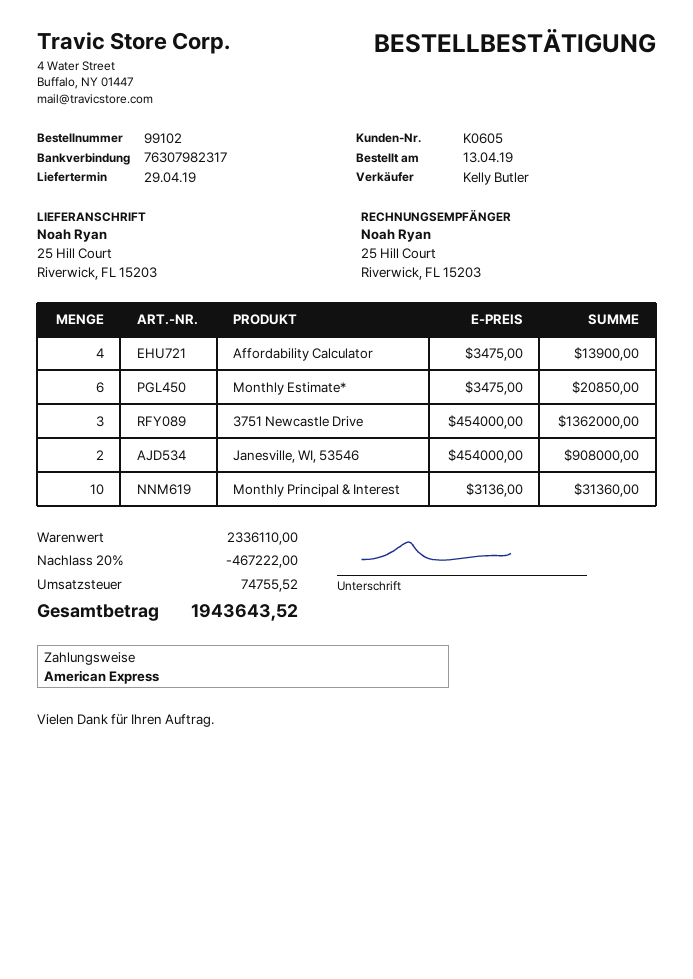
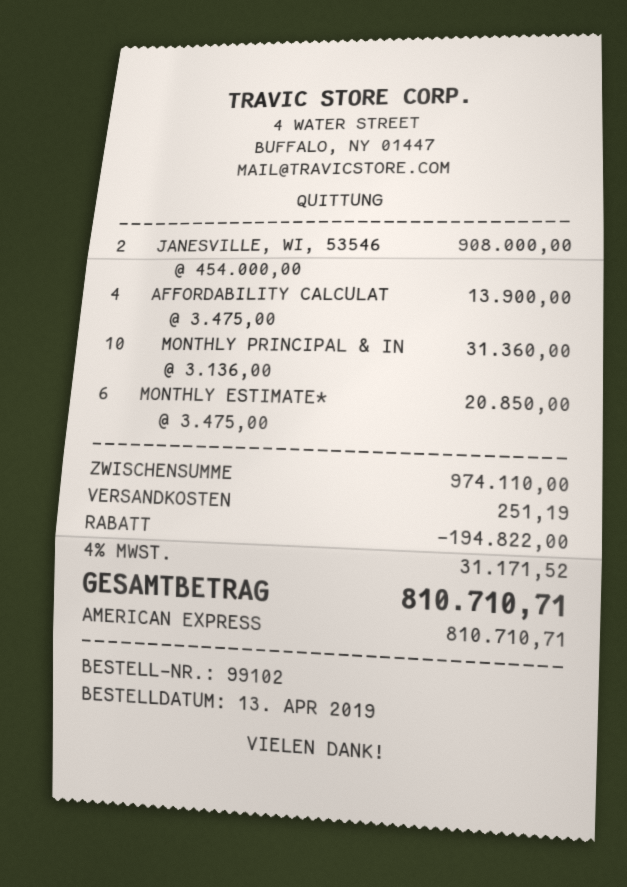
3751 Newcastle Drive: 3 x 454000.00 = 1362000.00 -> none
subtotal: 2336110.00 -> 974110.00
discount: 467222.00 -> 194822.00
shipping: none -> 251.19
tax: 74755.52 -> 31171.52
total: 1943643.52 -> 810710.71

